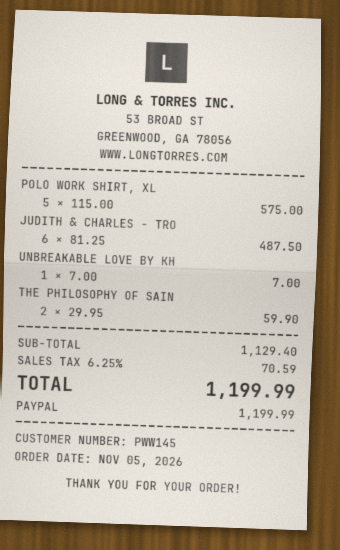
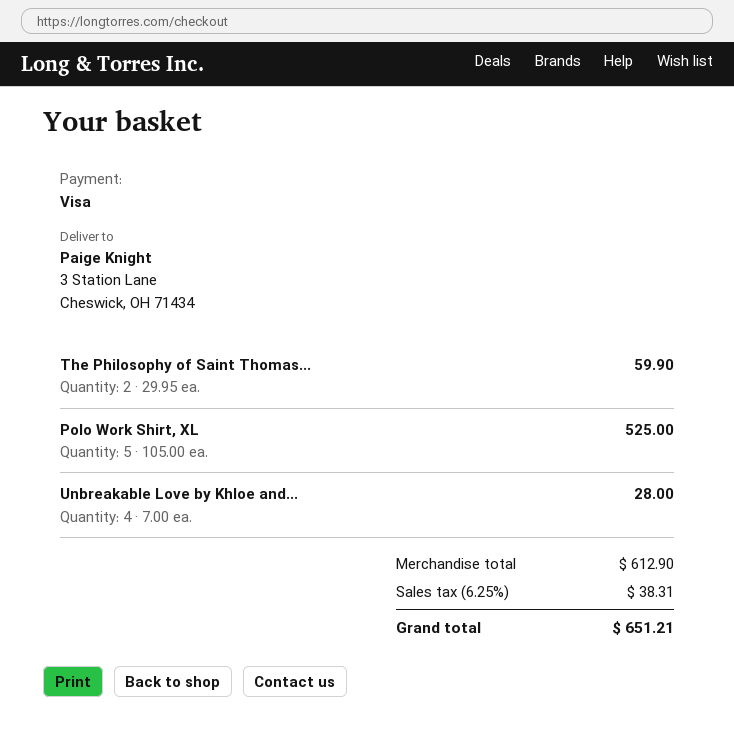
payment method: PayPal -> Visa
POLO WORK SHIRT, XL: 5 x 115.00 = 575.00 -> 5 x 105.00 = 525.00
JUDITH & CHARLES - TRO: 6 x 81.25 = 487.50 -> none
UNBREAKABLE LOVE BY KH: 1 x 7.00 = 7.00 -> 4 x 7.00 = 28.00
subtotal: 1129.40 -> 612.90
tax: 6.25% = 70.59 -> 6.25% = 38.31
total: 1199.99 -> 651.21

